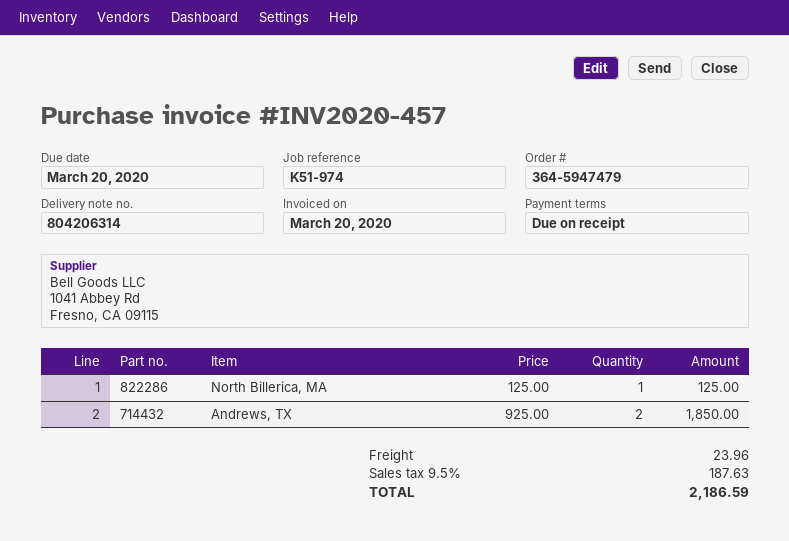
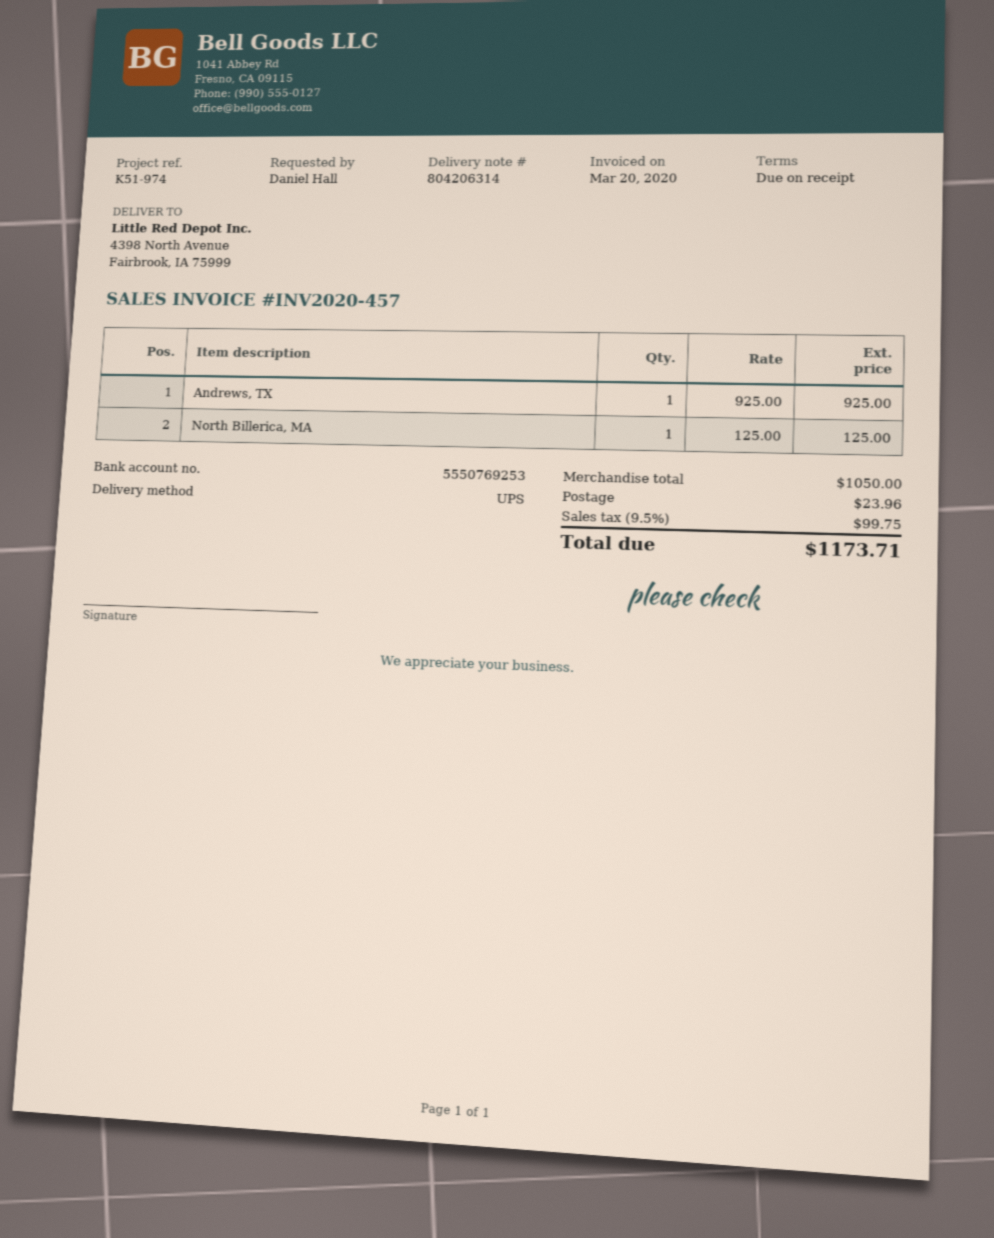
Andrews, TX: 2 x 925.00 = 1850.00 -> 1 x 925.00 = 925.00
tax: 9.5% = 187.63 -> 9.5% = 99.75
total: 2186.59 -> 1173.71

